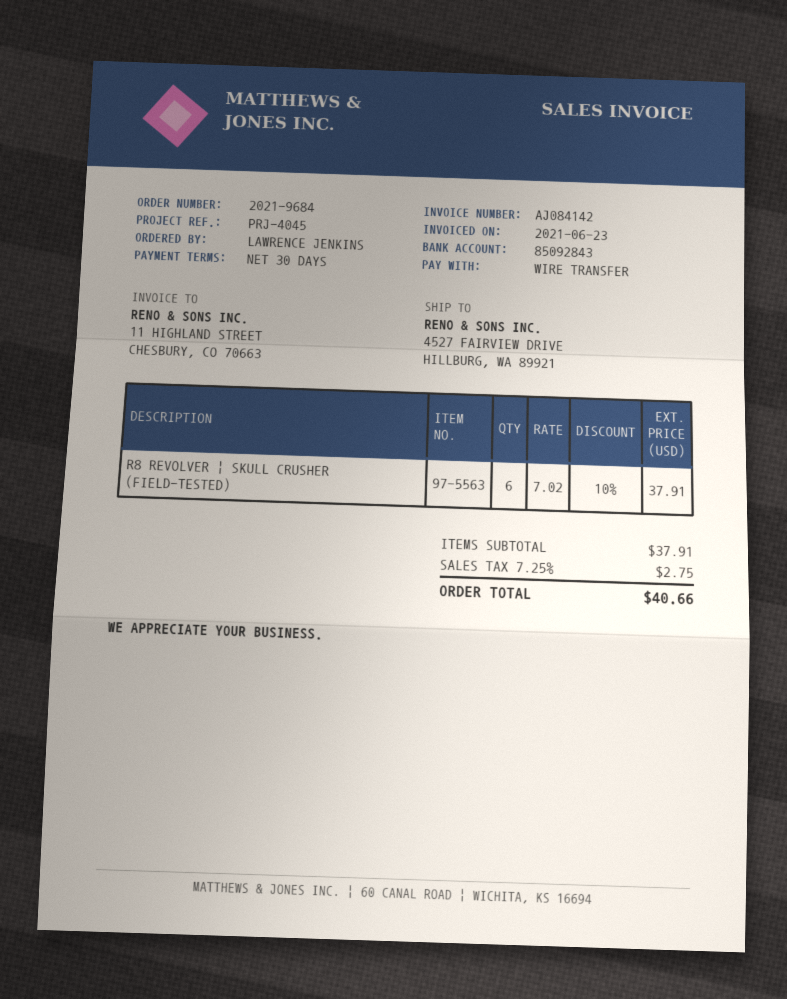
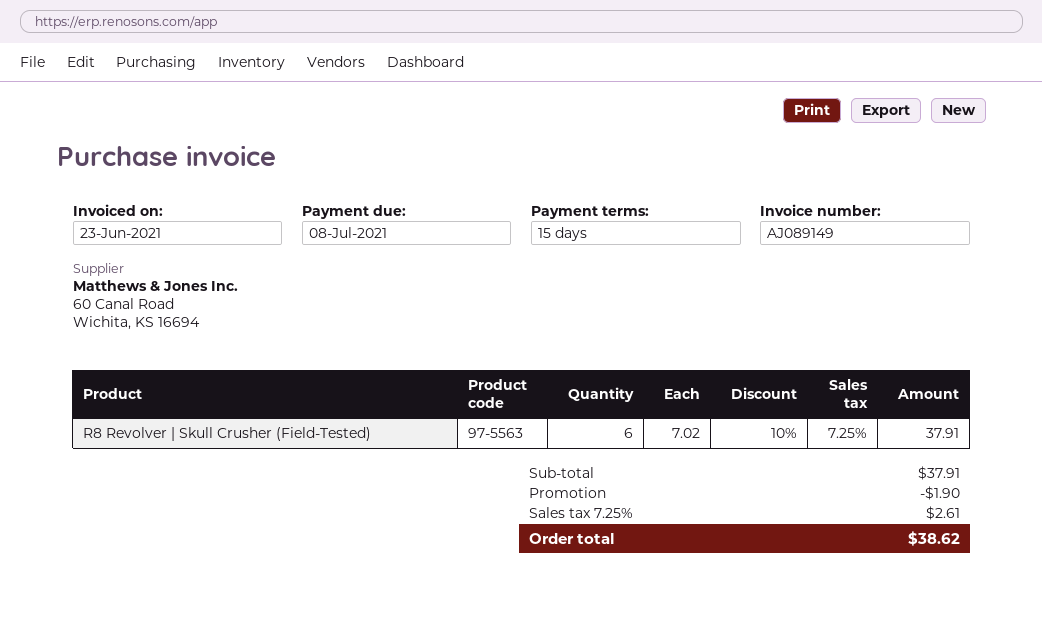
invoice number: AJ084142 -> AJ089149
payment terms: 30 days -> 15 days
discount: none -> 1.90
tax: 7.25% = 2.75 -> 7.25% = 2.61
total: 40.66 -> 38.62

